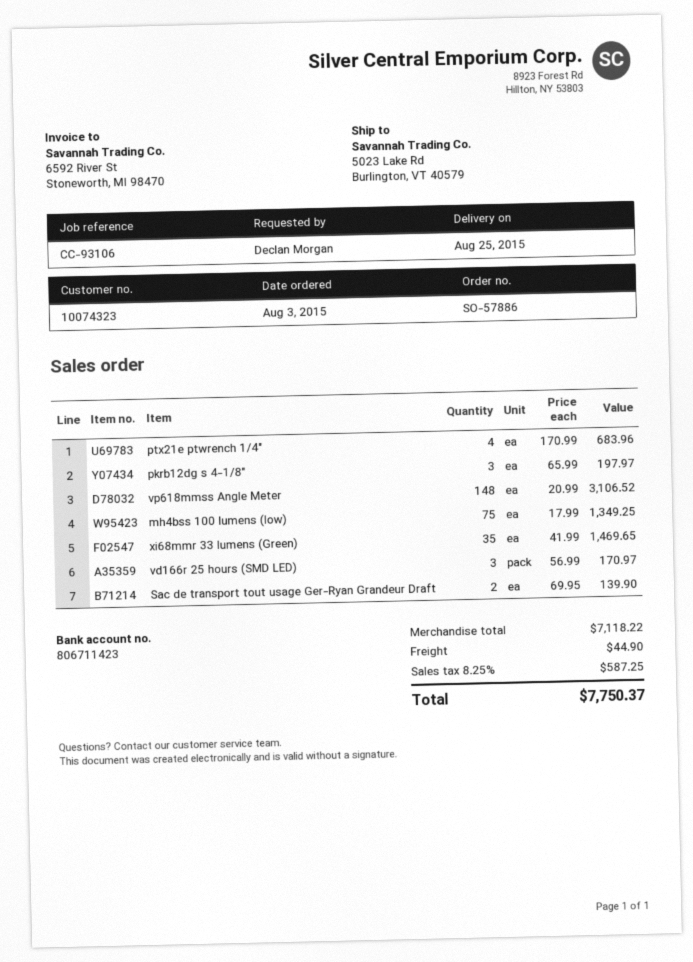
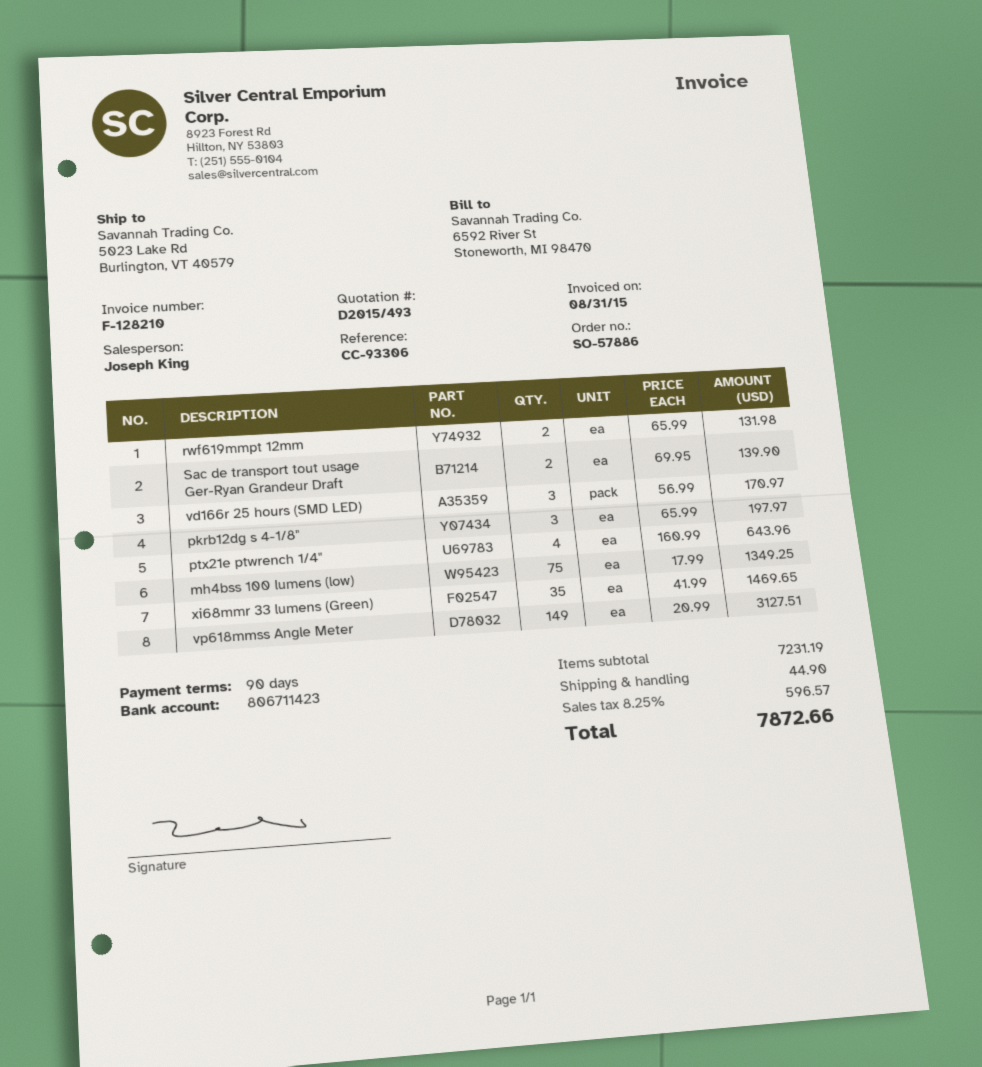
reference: CC-93106 -> CC-93306
ptx21e ptwrench 1/4": 4 x 170.99 = 683.96 -> 4 x 160.99 = 643.96
vp618mmss Angle Meter: 148 x 20.99 = 3106.52 -> 149 x 20.99 = 3127.51
rwf619mmpt 12mm: none -> 2 x 65.99 = 131.98
subtotal: 7118.22 -> 7231.19
tax: 8.25% = 587.25 -> 8.25% = 596.57
total: 7750.37 -> 7872.66

